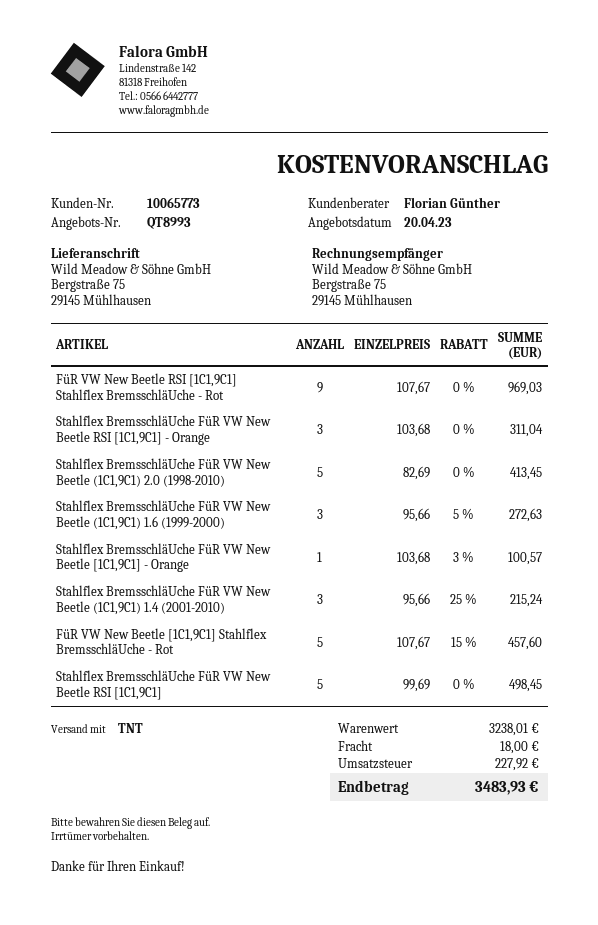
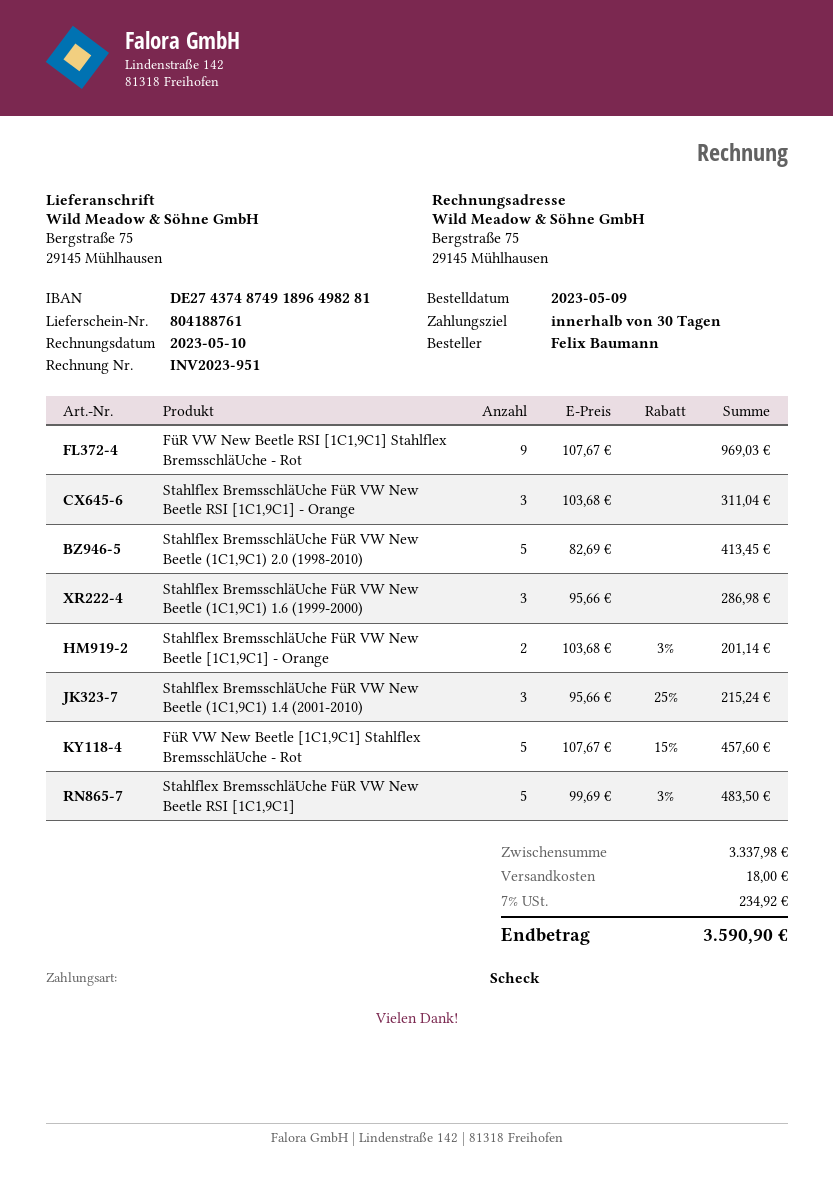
Stahlflex BremsschläUche FüR VW New Beetle (1C1,9C1) 1.6 (1999-2000): 3 x 95.66 - 5% = 272.63 -> 3 x 95.66 = 286.98
Stahlflex BremsschläUche FüR VW New Beetle [1C1,9C1] - Orange: 1 x 103.68 - 3% = 100.57 -> 2 x 103.68 - 3% = 201.14
Stahlflex BremsschläUche FüR VW New Beetle RSI [1C1,9C1]: 5 x 99.69 = 498.45 -> 5 x 99.69 - 3% = 483.50
subtotal: 3238.01 -> 3337.98
tax: 227.92 -> 234.92
total: 3483.93 -> 3590.90

